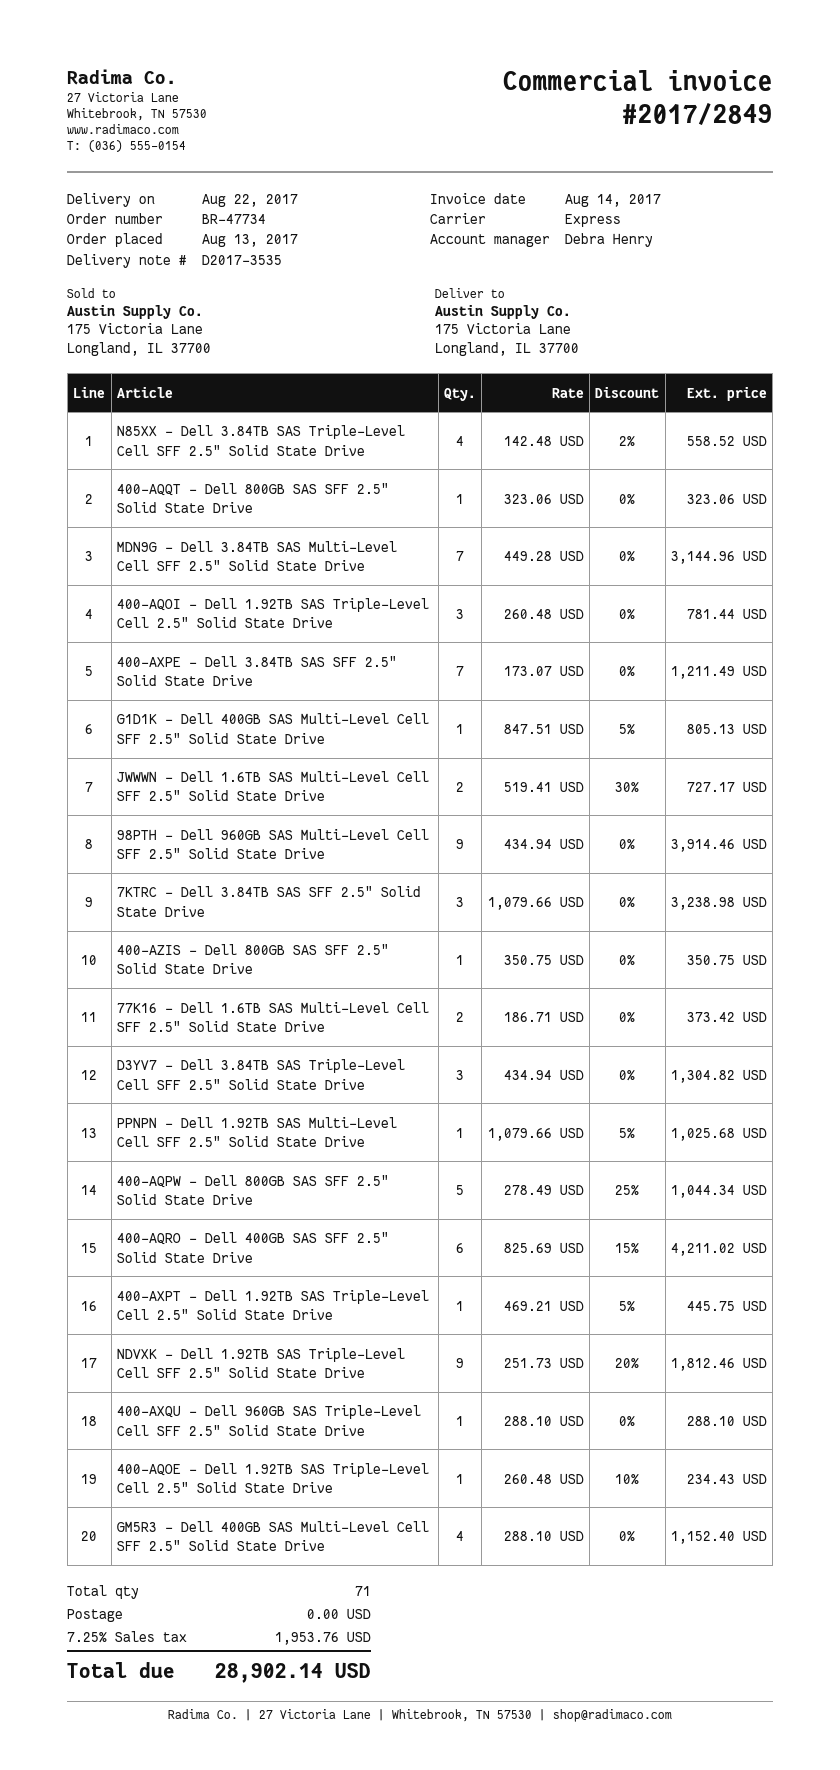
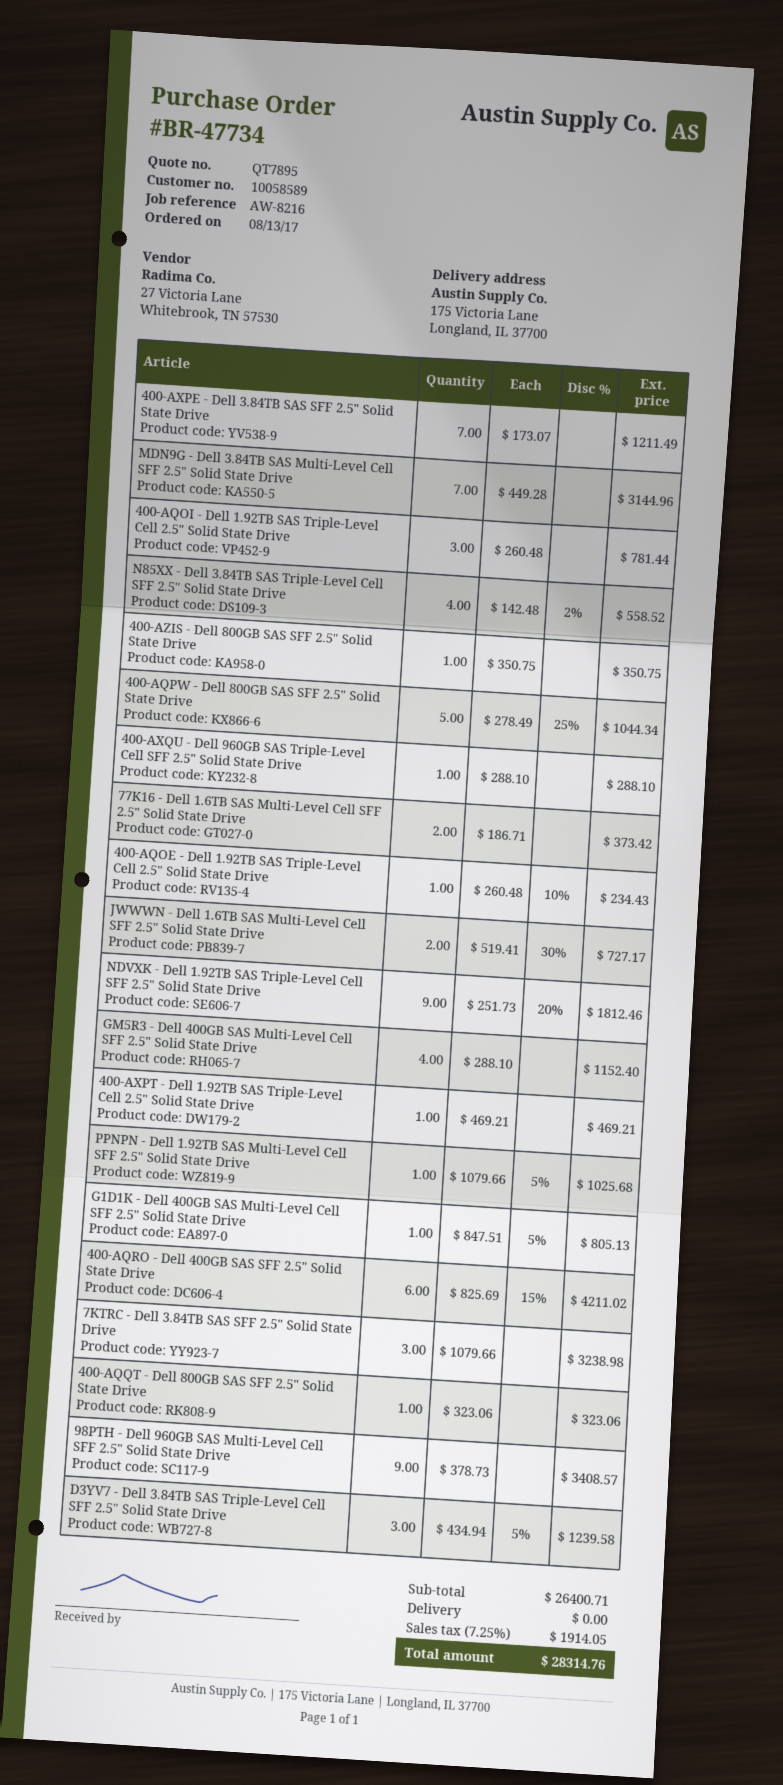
98PTH - Dell 960GB SAS Multi-Level Cell SFF 2.5" Solid State Drive: 9 x 434.94 = 3914.46 -> 9 x 378.73 = 3408.57
D3YV7 - Dell 3.84TB SAS Triple-Level Cell SFF 2.5" Solid State Drive: 3 x 434.94 = 1304.82 -> 3 x 434.94 - 5% = 1239.58
400-AXPT - Dell 1.92TB SAS Triple-Level Cell 2.5" Solid State Drive: 1 x 469.21 - 5% = 445.75 -> 1 x 469.21 = 469.21
tax: 7.25% = 1953.76 -> 7.25% = 1914.05
total: 28902.14 -> 28314.76

